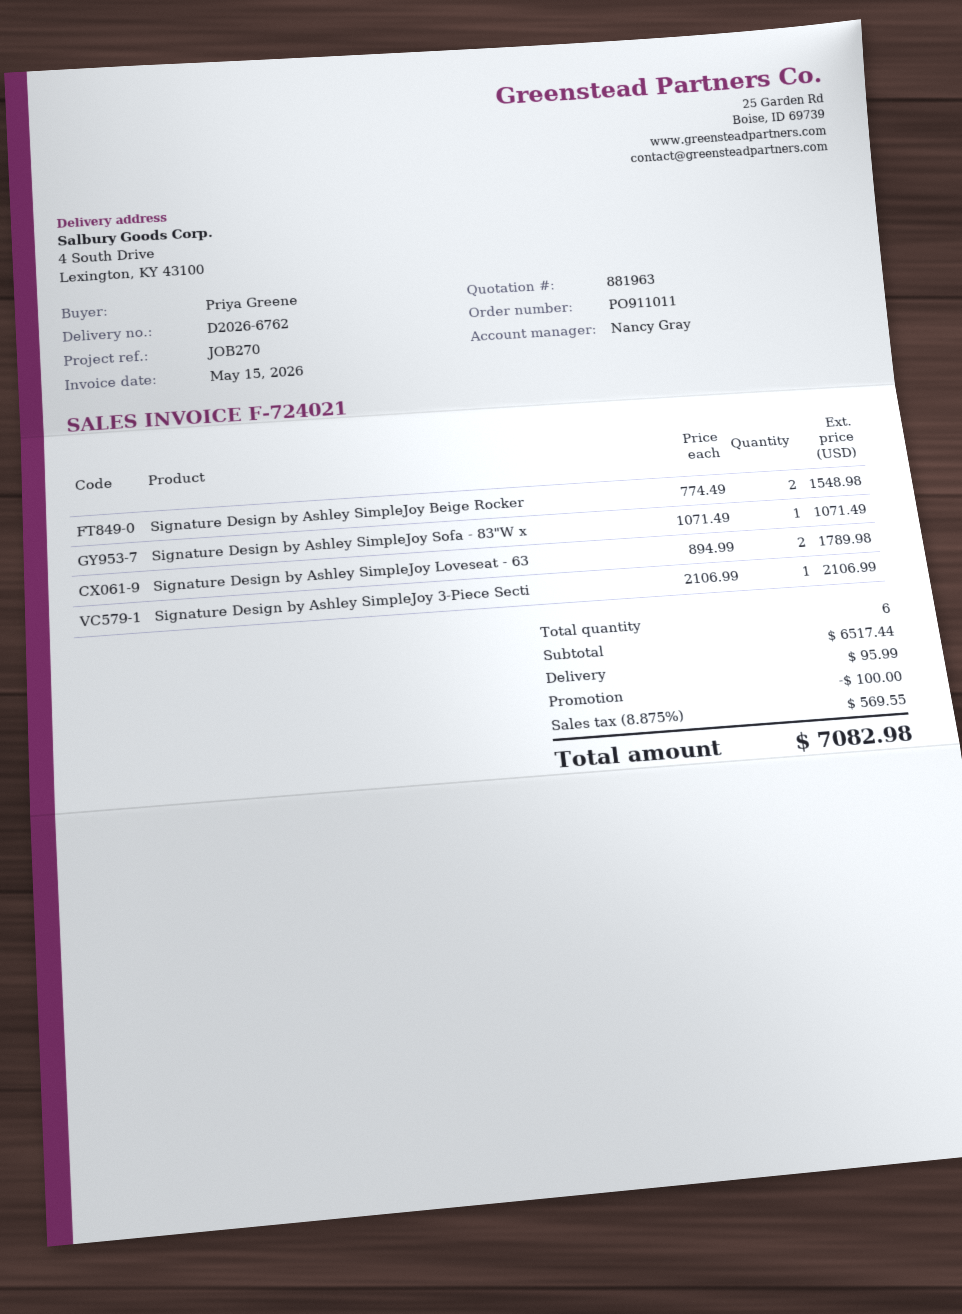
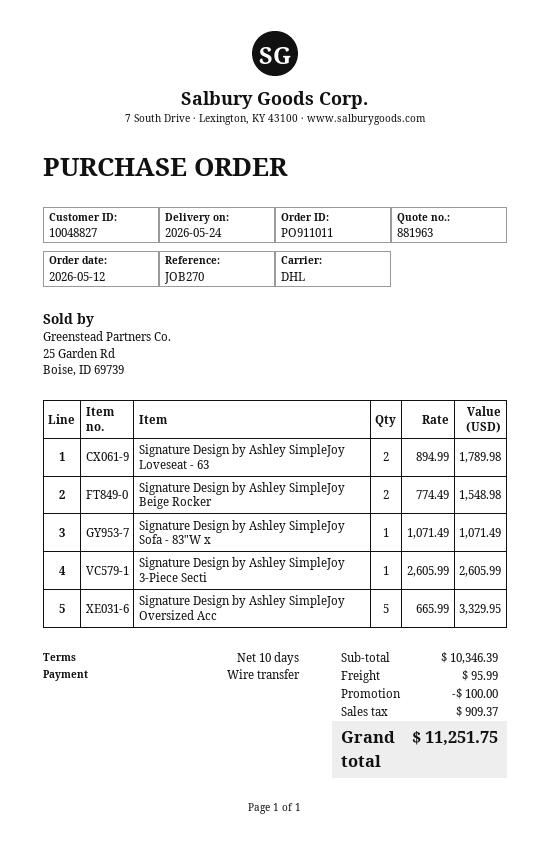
Signature Design by Ashley SimpleJoy 3-Piece Secti: 1 x 2106.99 = 2106.99 -> 1 x 2605.99 = 2605.99
Signature Design by Ashley SimpleJoy Oversized Acc: none -> 5 x 665.99 = 3329.95
subtotal: 6517.44 -> 10346.39
tax: 569.55 -> 909.37
total: 7082.98 -> 11251.75

